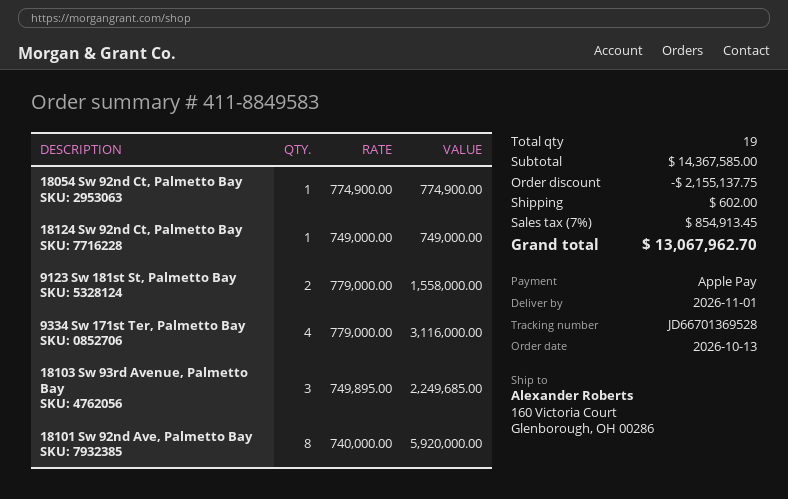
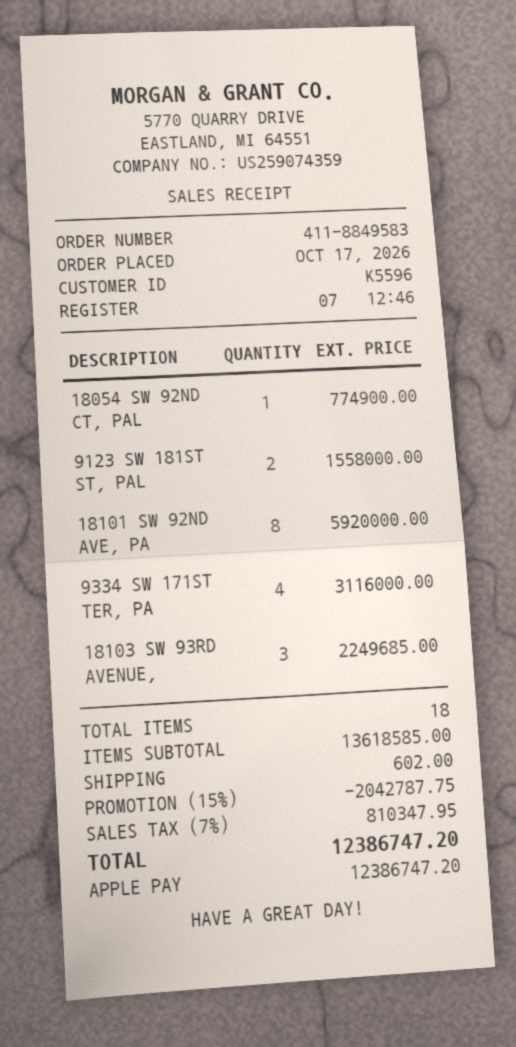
order date: 2026-10-13 -> 2026-10-17
18124 Sw 92nd Ct, Palmetto Bay: 1 for 749000.00 -> none
total quantity: 19 -> 18
subtotal: 14367585.00 -> 13618585.00
discount: 2155137.75 -> 2042787.75
tax: 7% = 854913.45 -> 7% = 810347.95
total: 13067962.70 -> 12386747.20

